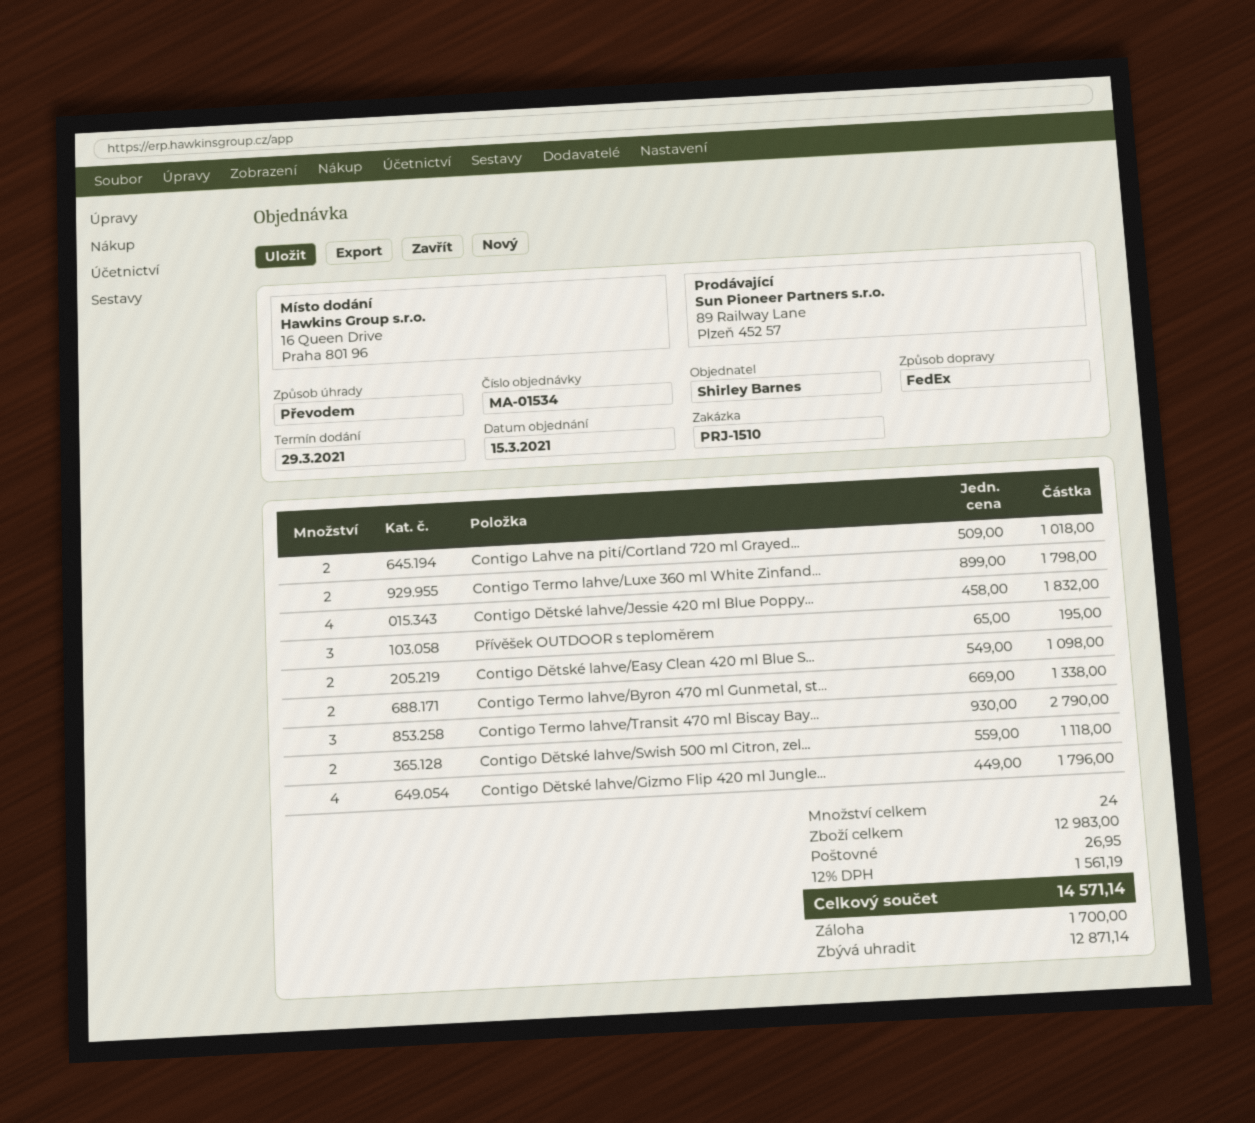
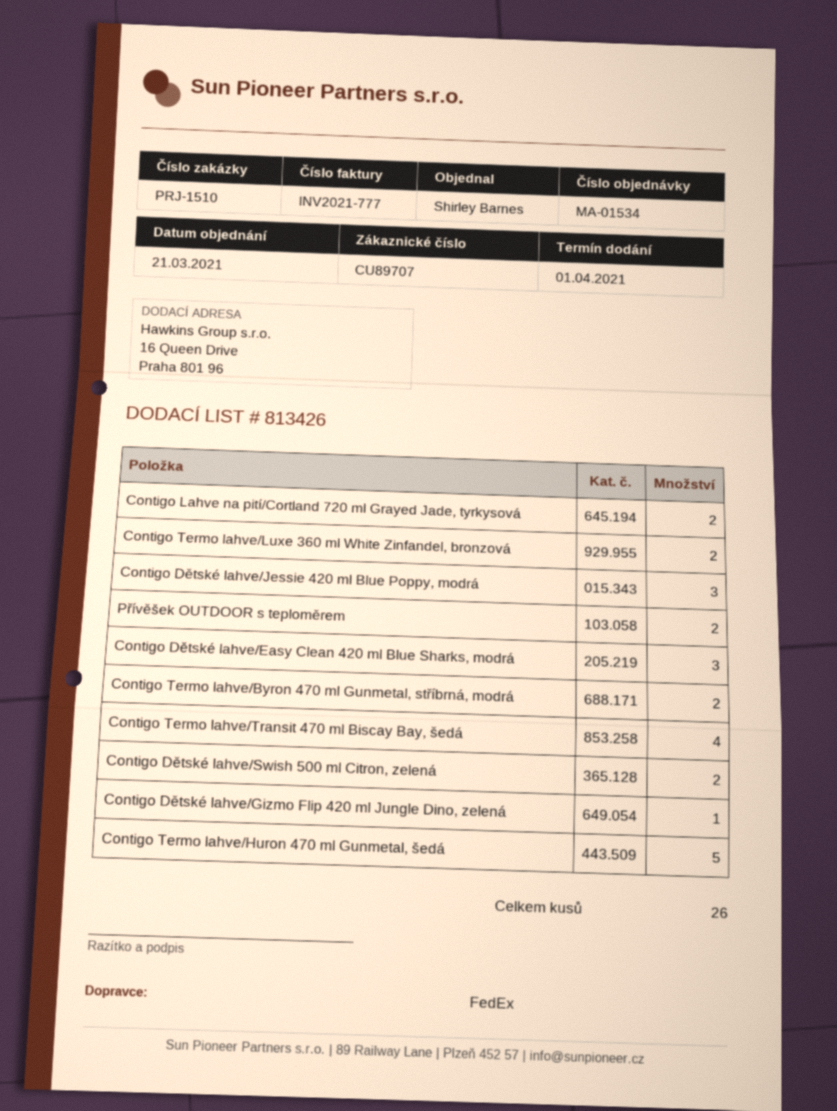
order date: 2021-03-15 -> 2021-03-21
delivery date: 2021-03-29 -> 2021-04-01
Contigo Dětské lahve/Jessie 420 ml Blue Poppy...: 4 -> 3
Přívěšek OUTDOOR s teploměrem: 3 -> 2
Contigo Dětské lahve/Easy Clean 420 ml Blue S...: 2 -> 3
Contigo Termo lahve/Transit 470 ml Biscay Bay...: 3 -> 4
Contigo Dětské lahve/Gizmo Flip 420 ml Jungle...: 4 -> 1
Contigo Termo lahve/Huron 470 ml Gunmetal, šedá: none -> 5
total quantity: 24 -> 26

